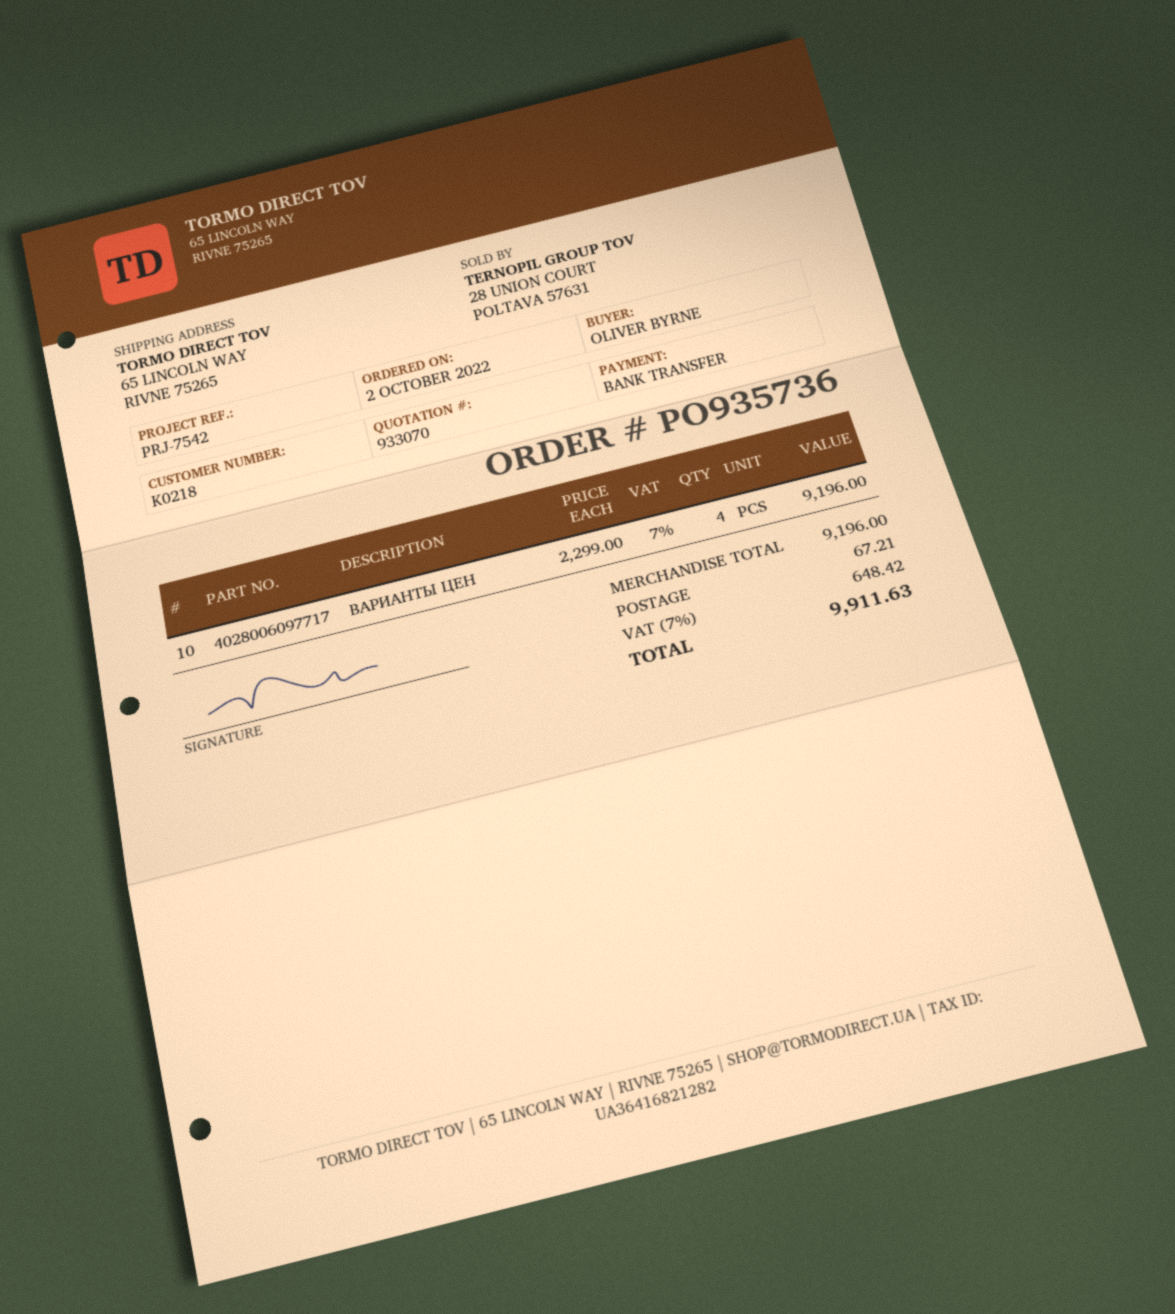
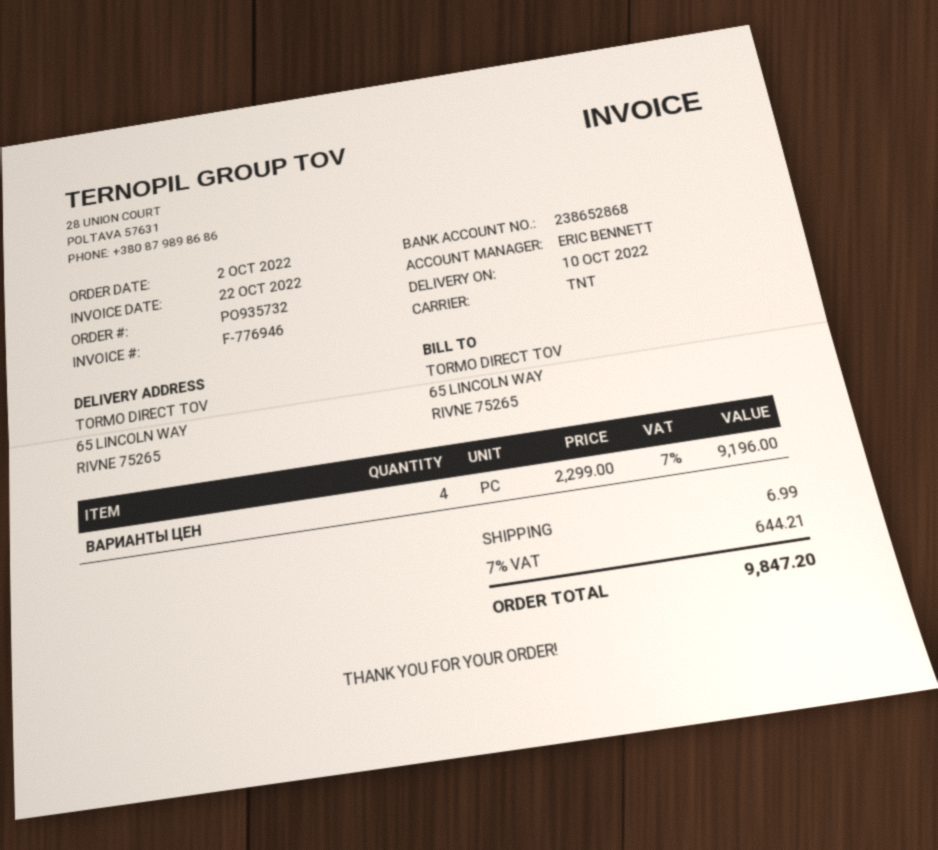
order number: PO935736 -> PO935732
shipping: 67.21 -> 6.99
tax: 7% = 648.42 -> 7% = 644.21
total: 9911.63 -> 9847.20

